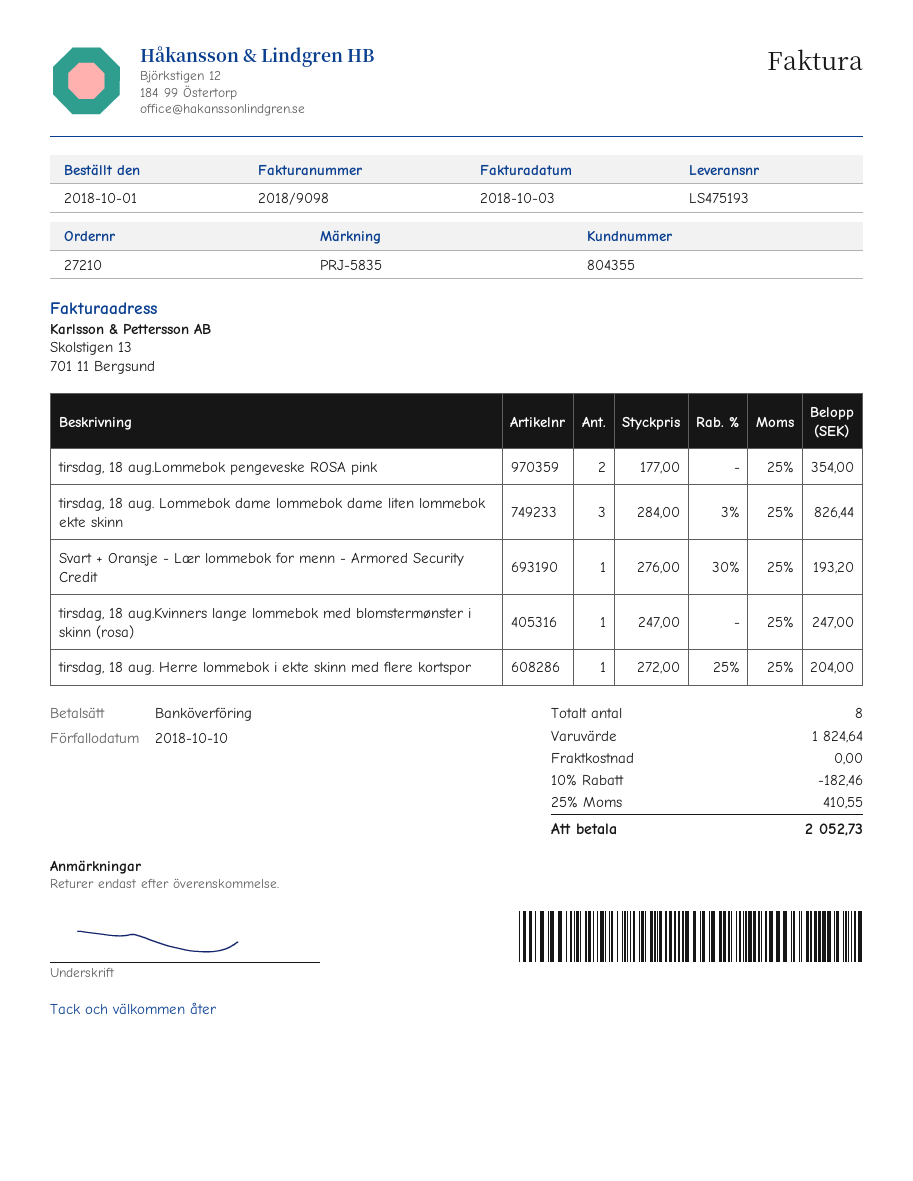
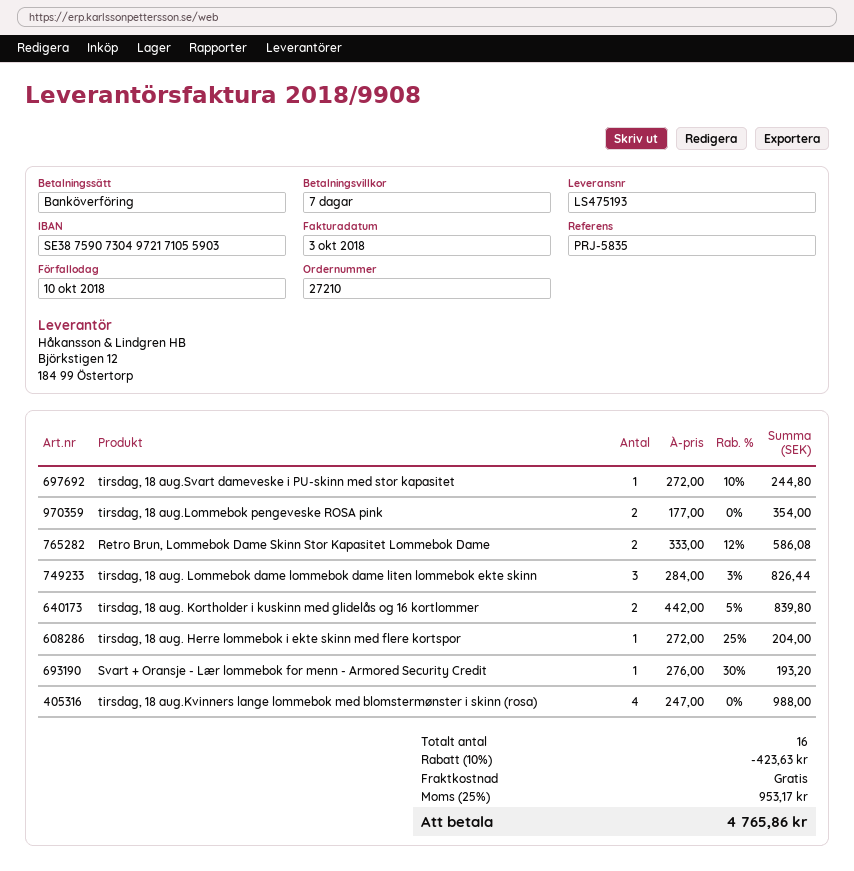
invoice number: 2018/9098 -> 2018/9908
tirsdag, 18 aug.Kvinners lange lommebok med blomstermønster i skinn (rosa): 1 x 247.00 = 247.00 -> 4 x 247.00 = 988.00
tirsdag, 18 aug.Svart dameveske i PU-skinn med stor kapasitet: none -> 1 x 272.00 - 10% = 244.80
Retro Brun, Lommebok Dame Skinn Stor Kapasitet Lommebok Dame: none -> 2 x 333.00 - 12% = 586.08
tirsdag, 18 aug. Kortholder i kuskinn med glidelås og 16 kortlommer: none -> 2 x 442.00 - 5% = 839.80
total quantity: 8 -> 16
discount: 10% = 182.46 -> 10% = 423.63
tax: 25% = 410.55 -> 25% = 953.17
total: 2052.73 -> 4765.86

